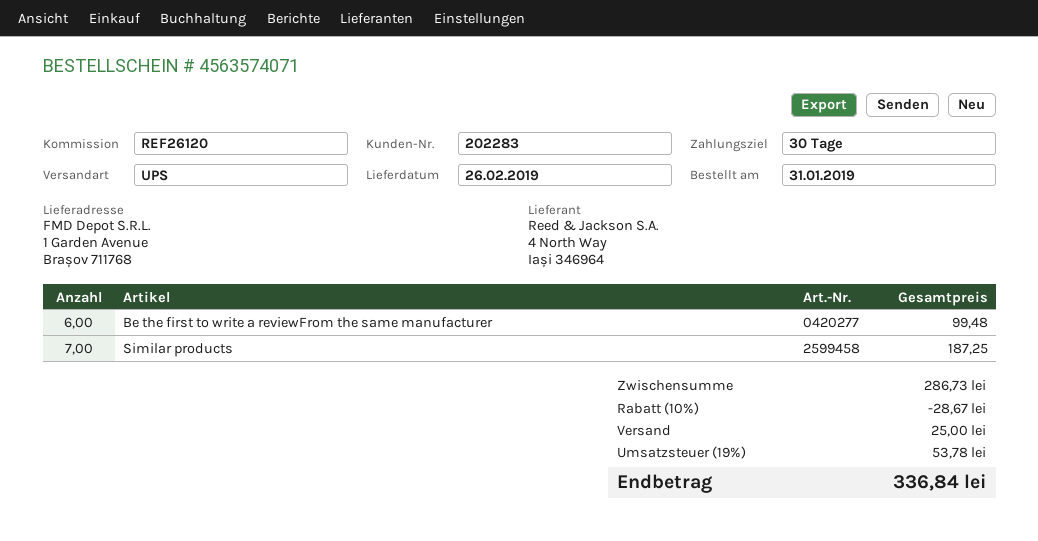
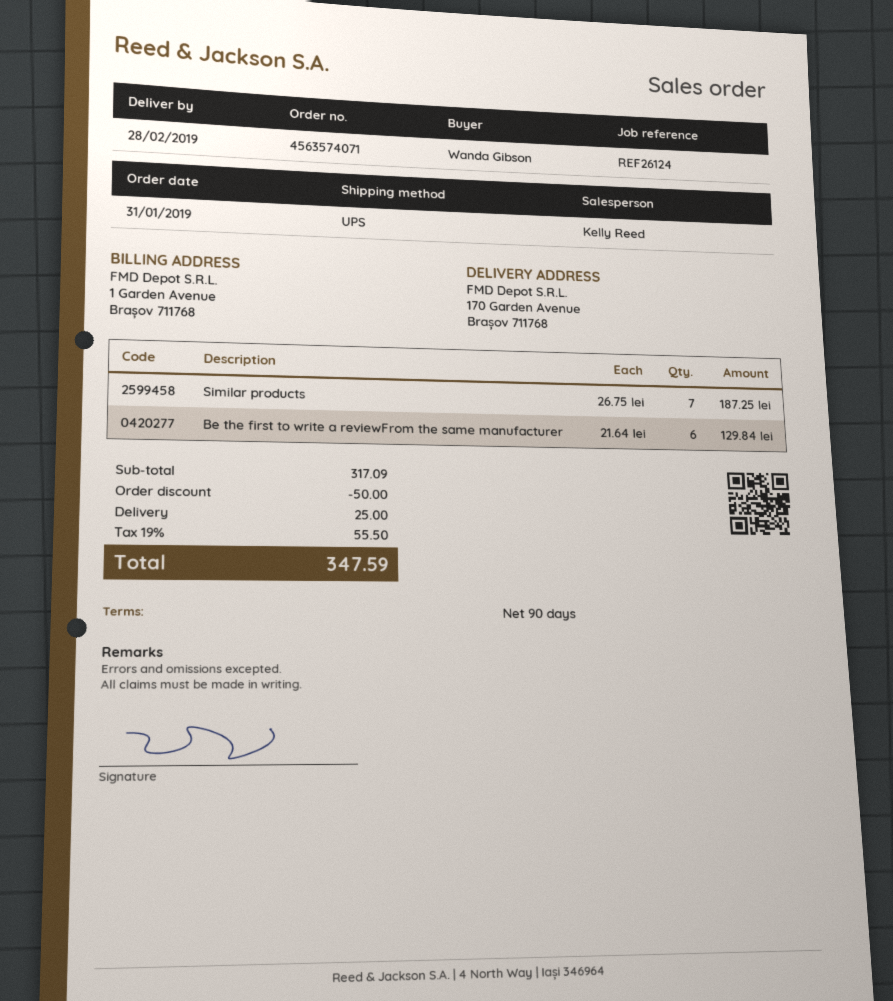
delivery date: 2019-02-26 -> 2019-02-28
payment terms: 30 days -> 90 days
reference: REF26120 -> REF26124
ship to: 1 Garden Avenue, Brașov 711768 -> 170 Garden Avenue, Brașov 711768
Be the first to write a reviewFrom the same manufacturer: 6 for 99.48 -> 6 for 129.84
subtotal: 286.73 -> 317.09
discount: 28.67 -> 50.00
tax: 19% = 53.78 -> 19% = 55.50
total: 336.84 -> 347.59

